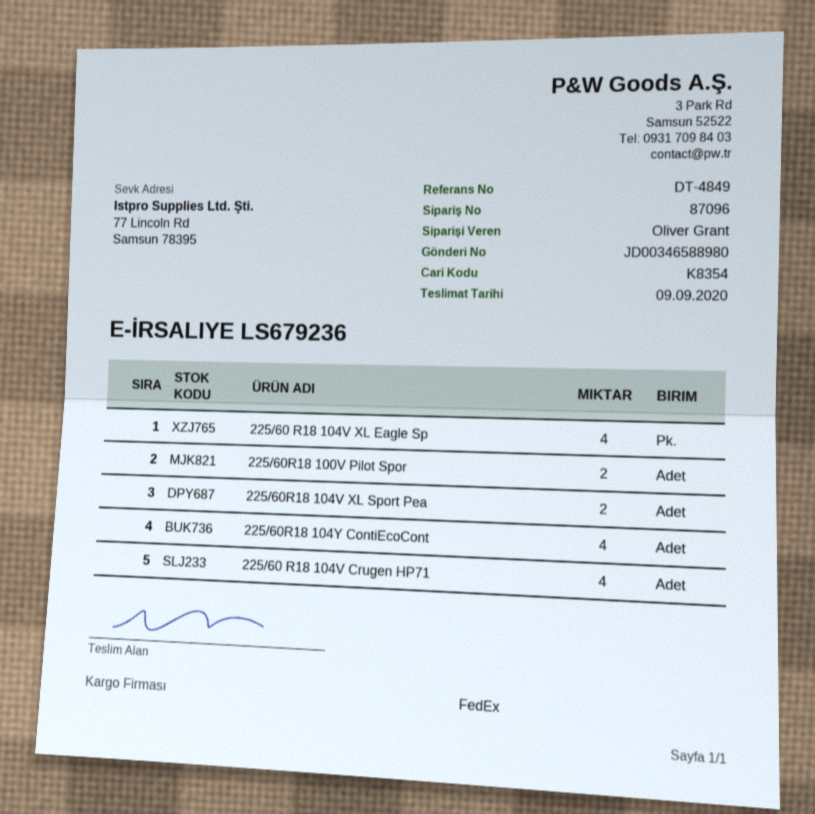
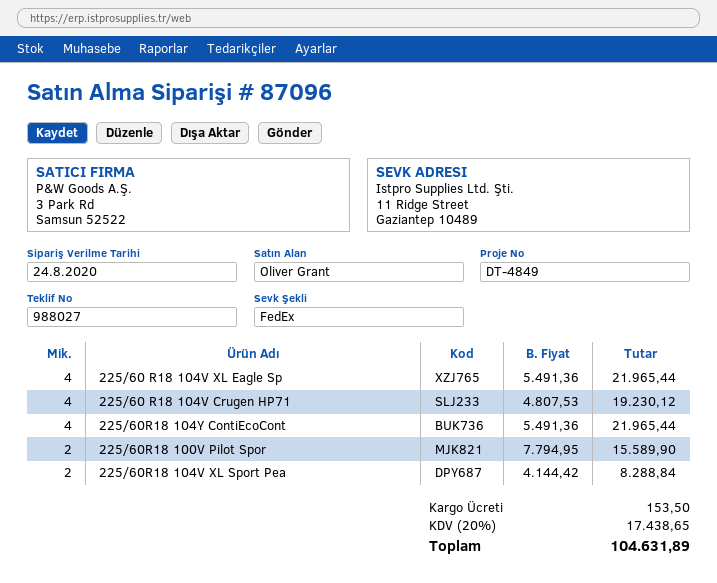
ship to: 77 Lincoln Rd, Samsun 78395 -> 11 Ridge Street, Gaziantep 10489

